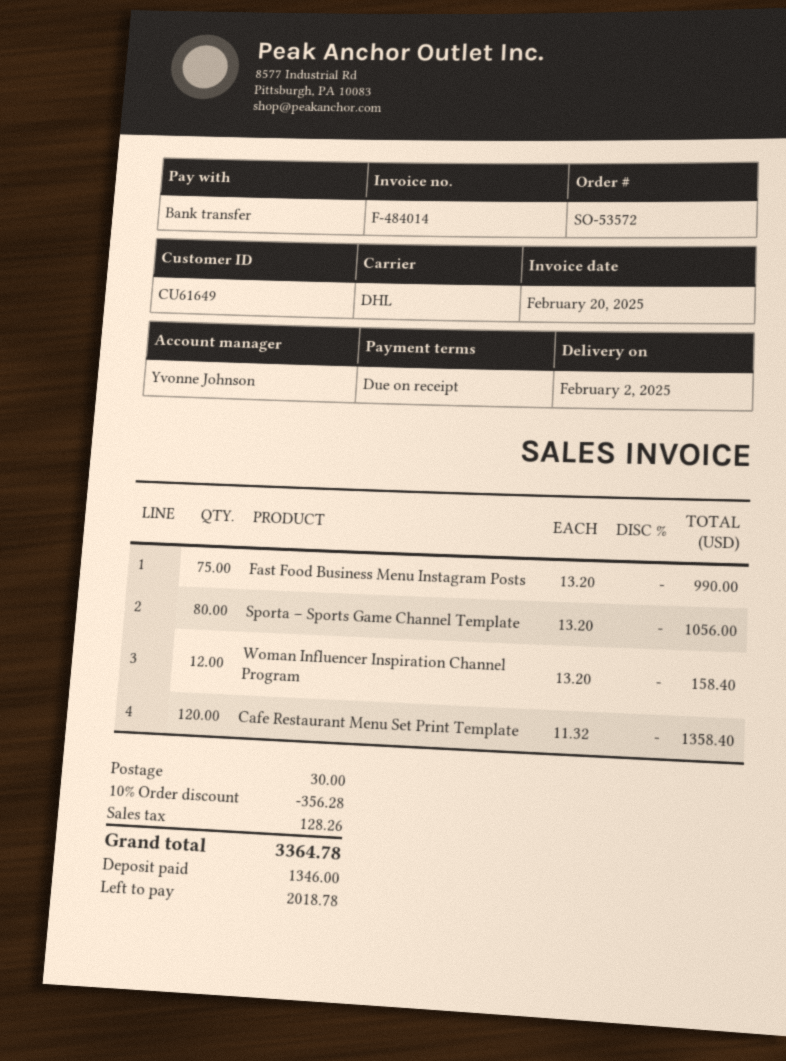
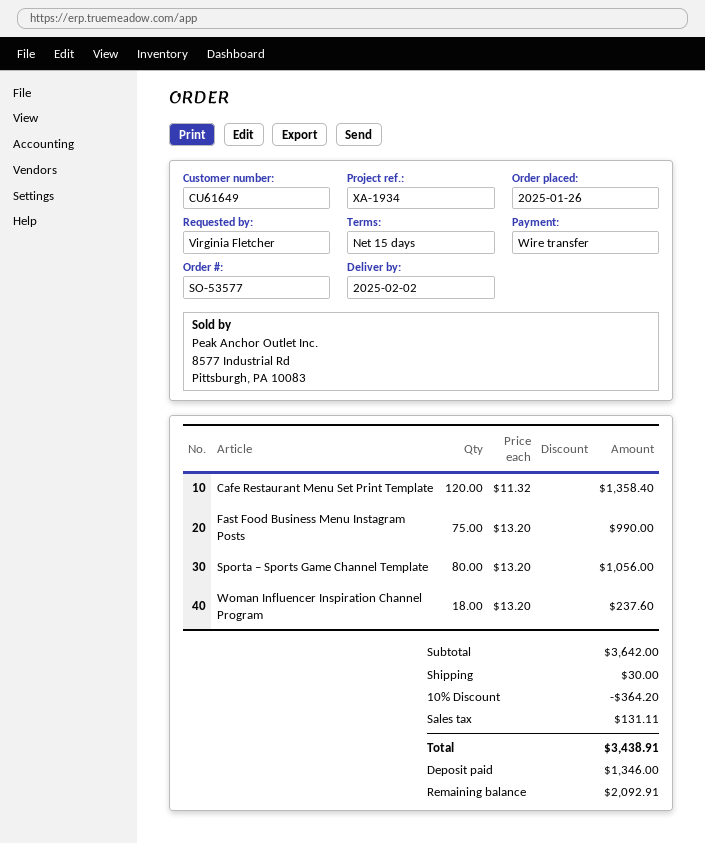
order number: SO-53572 -> SO-53577
payment terms: on receipt -> 15 days
Woman Influencer Inspiration Channel Program: 12 x 13.20 = 158.40 -> 18 x 13.20 = 237.60
discount: 10% = 356.28 -> 10% = 364.20
tax: 128.26 -> 131.11
total: 3364.78 -> 3438.91
balance: 2018.78 -> 2092.91

